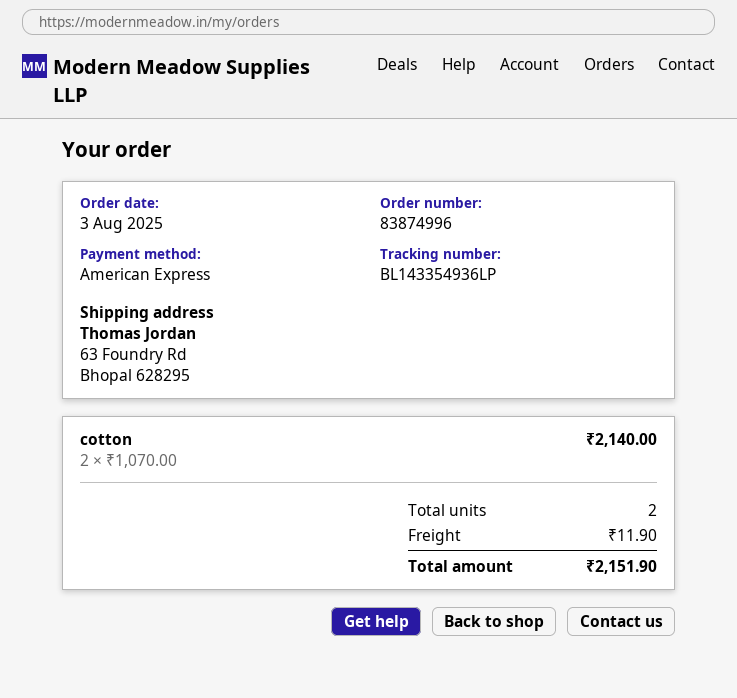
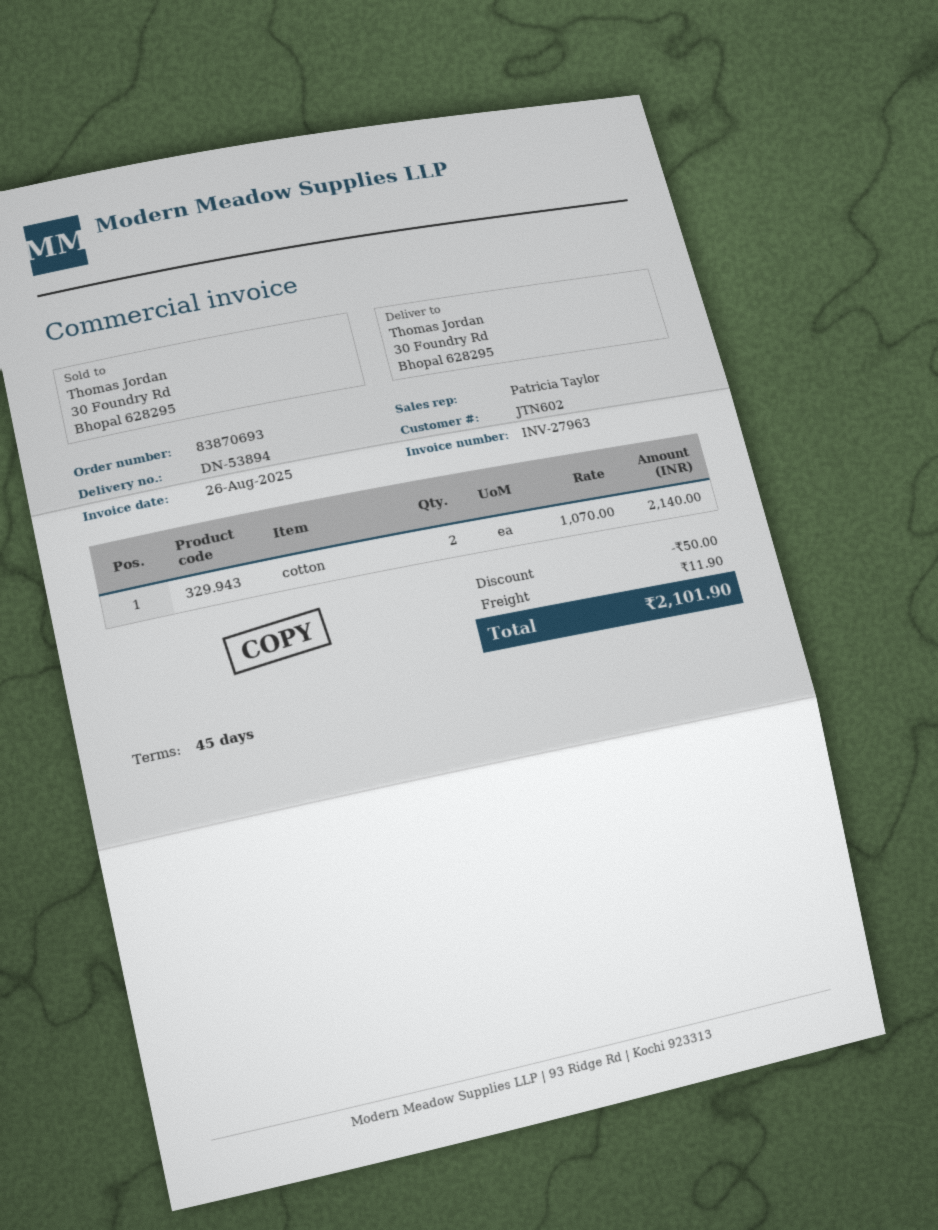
order number: 83874996 -> 83870693
ship to: 63 Foundry Rd, Bhopal 628295 -> 30 Foundry Rd, Bhopal 628295
discount: none -> 50.00
total: 2151.90 -> 2101.90

